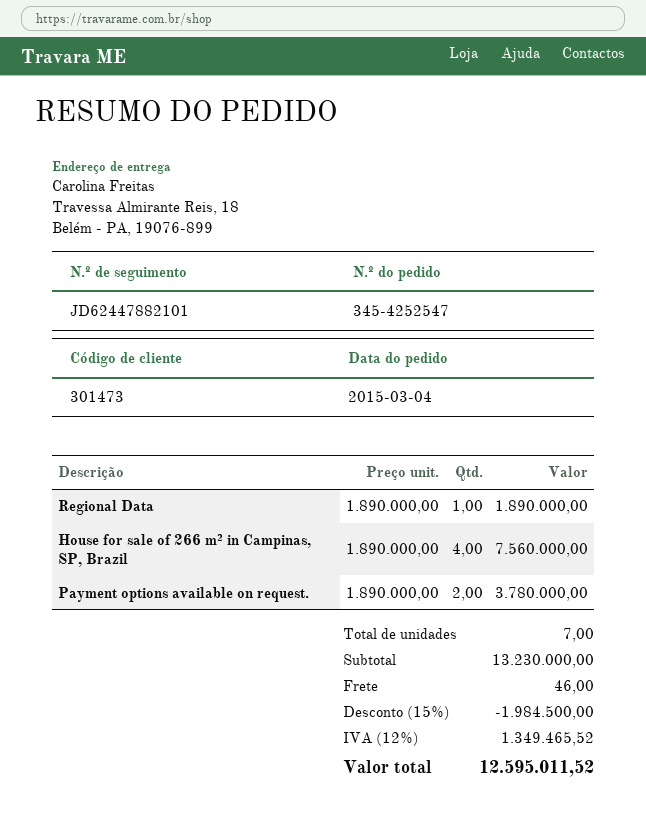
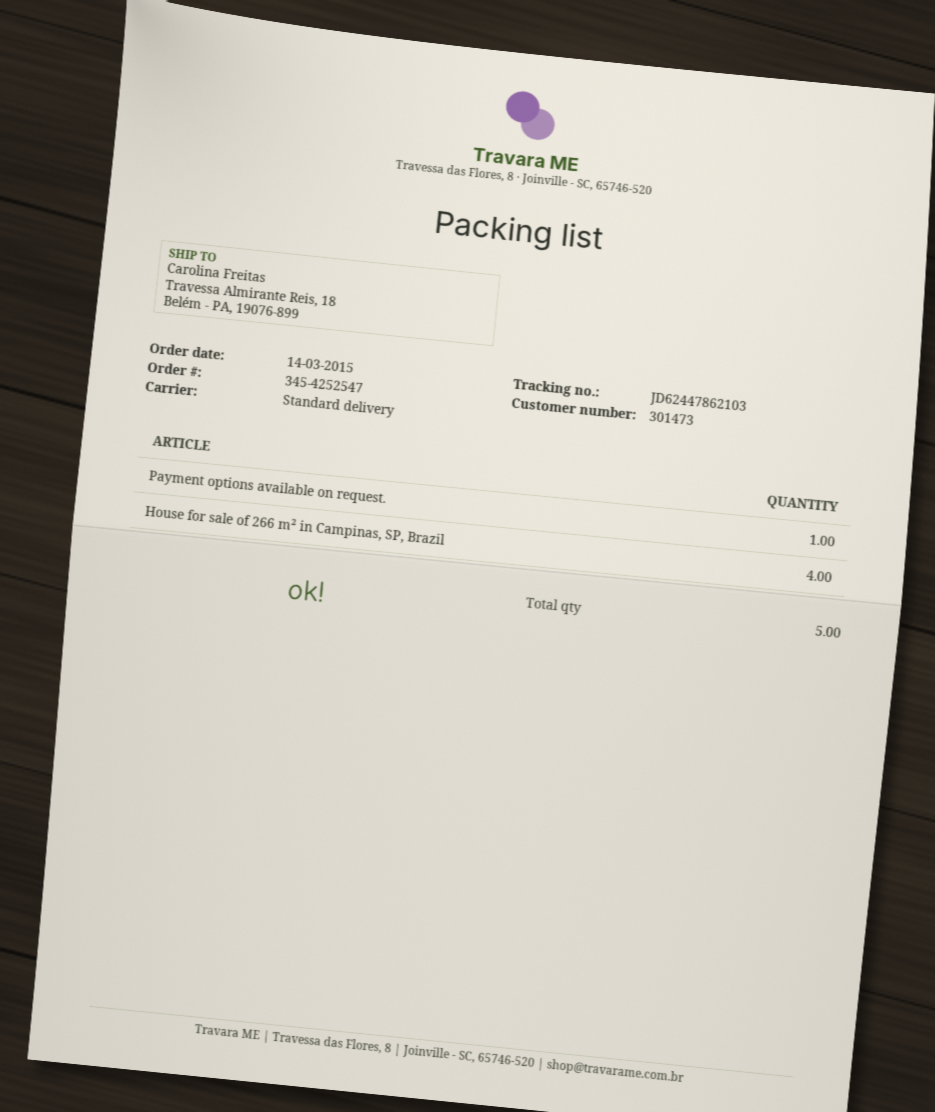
order date: 2015-03-04 -> 2015-03-14
tracking number: JD62447882101 -> JD62447862103
Regional Data: 1 -> none
Payment options available on request.: 2 -> 1
total quantity: 7 -> 5

